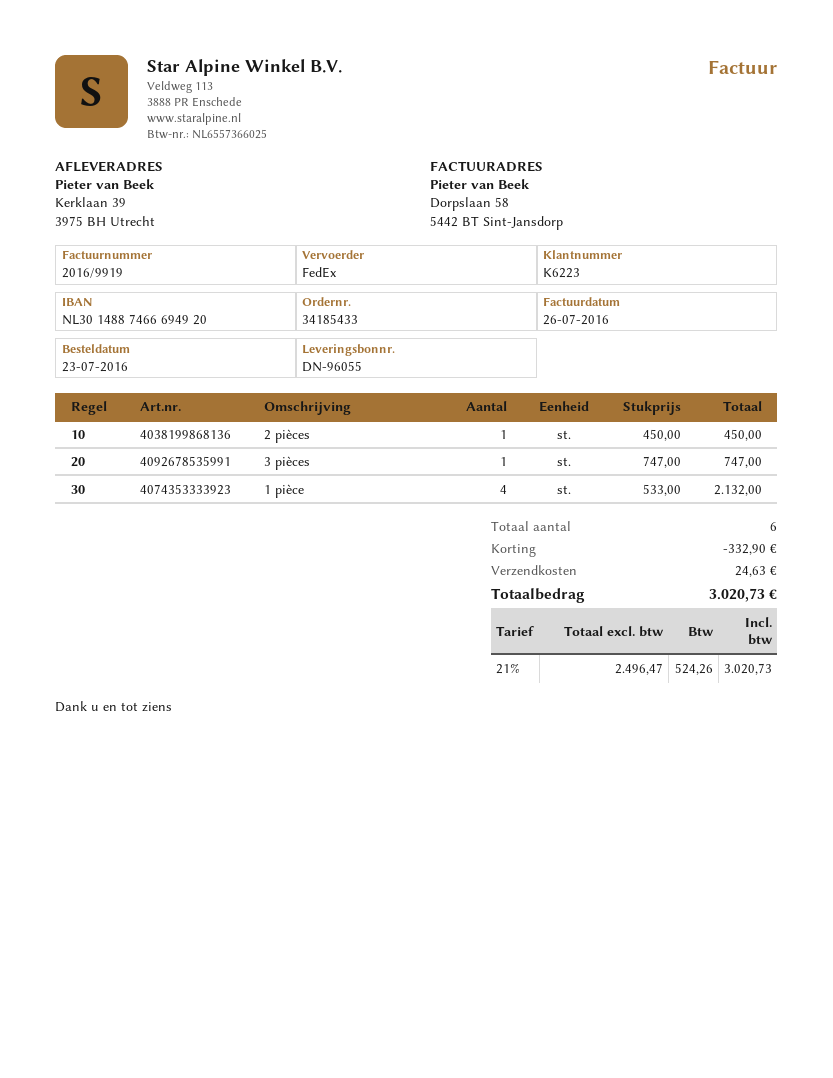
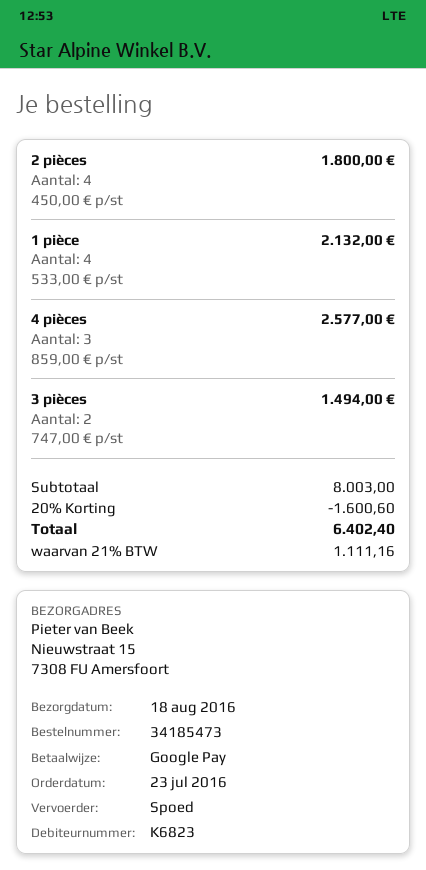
order number: 34185433 -> 34185473
customer number: K6223 -> K6823
shipping method: FedEx -> express
ship to: Kerklaan 39, 3975 BH Utrecht -> Nieuwstraat 15, 7308 FU Amersfoort
2 pièces: 1 x 450.00 = 450.00 -> 4 x 450.00 = 1800.00
3 pièces: 1 x 747.00 = 747.00 -> 2 x 747.00 = 1494.00
4 pièces: none -> 3 x 859.00 = 2577.00
discount: 332.90 -> 1600.60
shipping: 24.63 -> none
tax: 21% = 524.26 -> 21% = 1111.16
total: 3020.73 -> 6402.40

